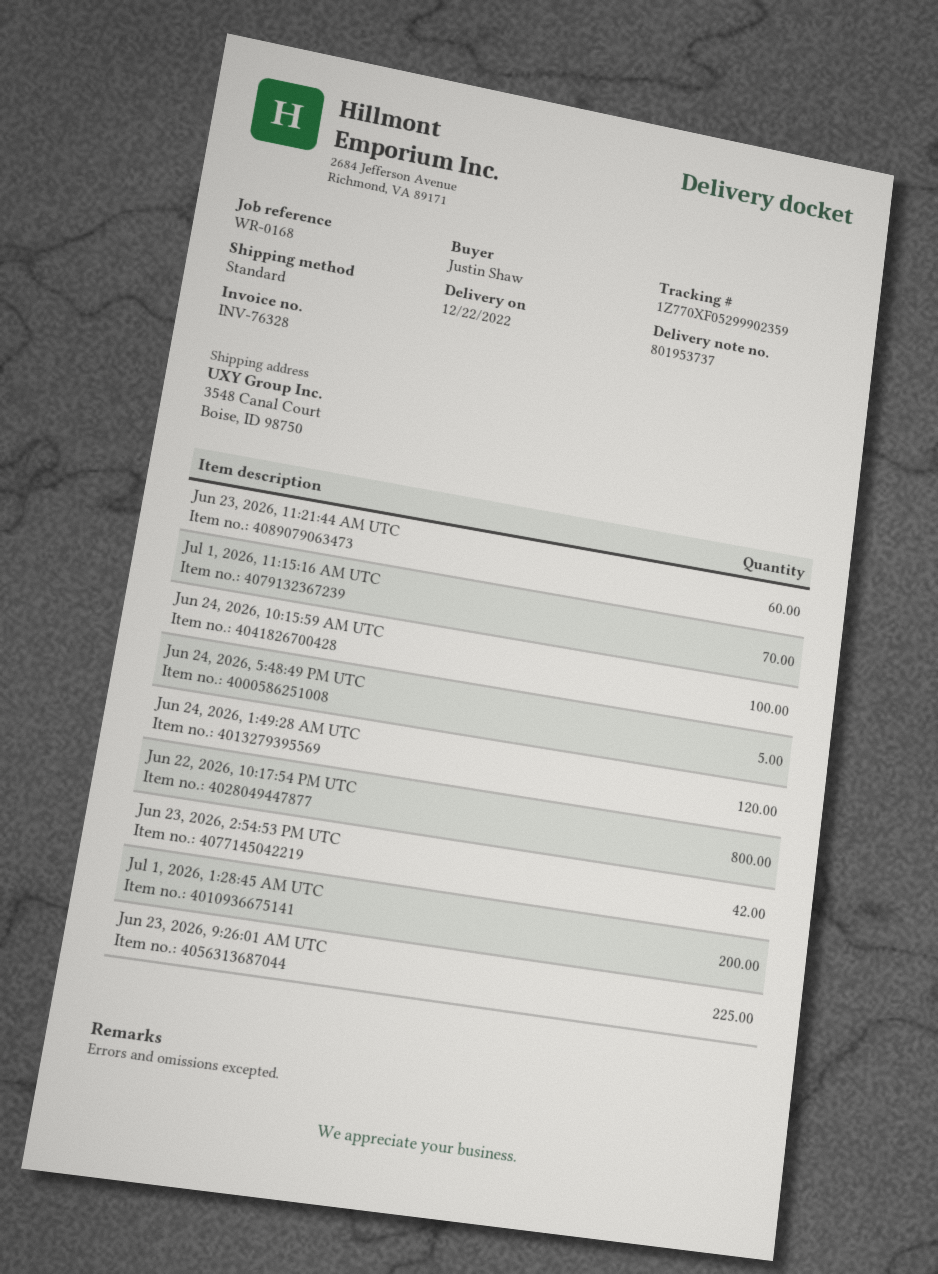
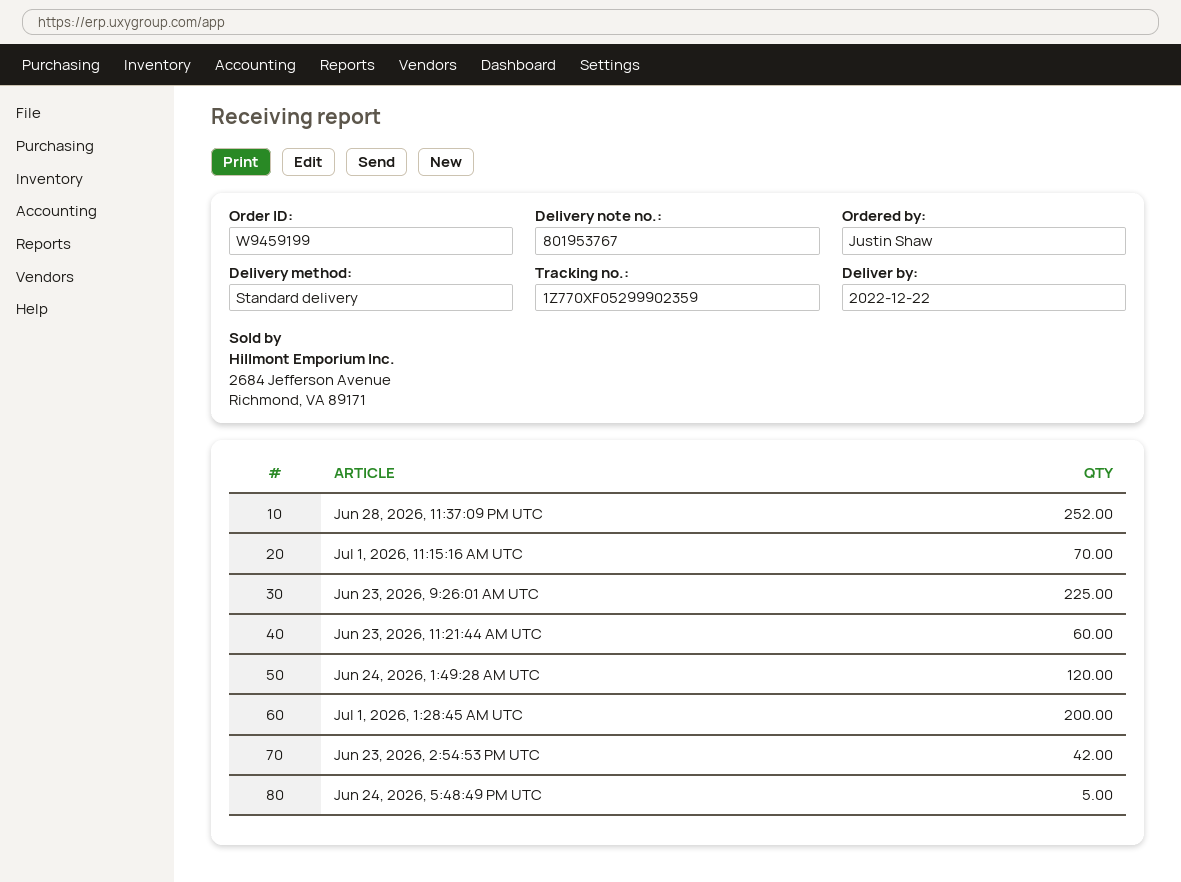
delivery note number: 801953737 -> 801953767
Jun 24, 2026, 10:15:59 AM UTC: 100 -> none
Jun 22, 2026, 10:17:54 PM UTC: 800 -> none
Jun 28, 2026, 11:37:09 PM UTC: none -> 252

